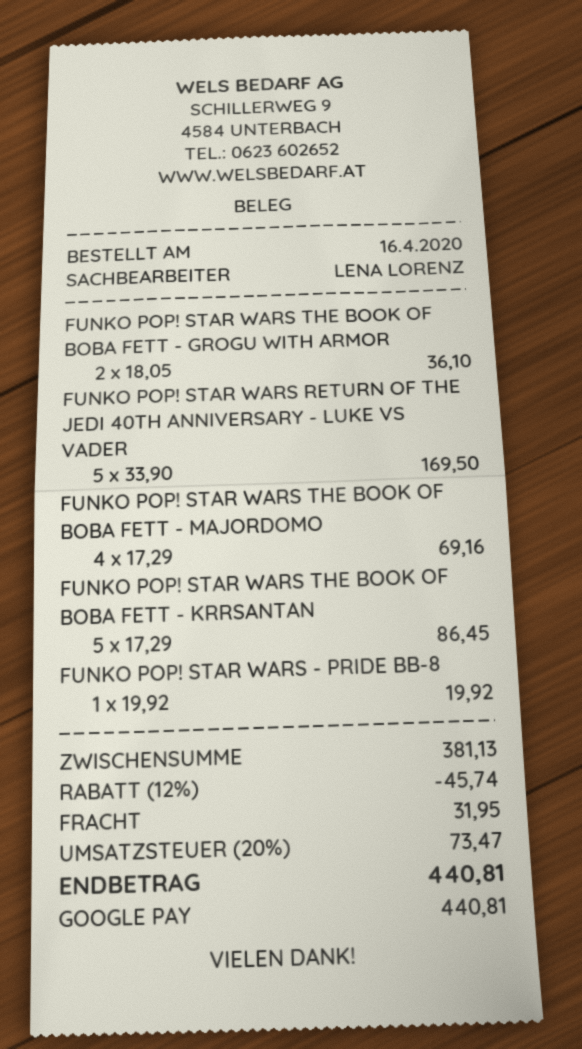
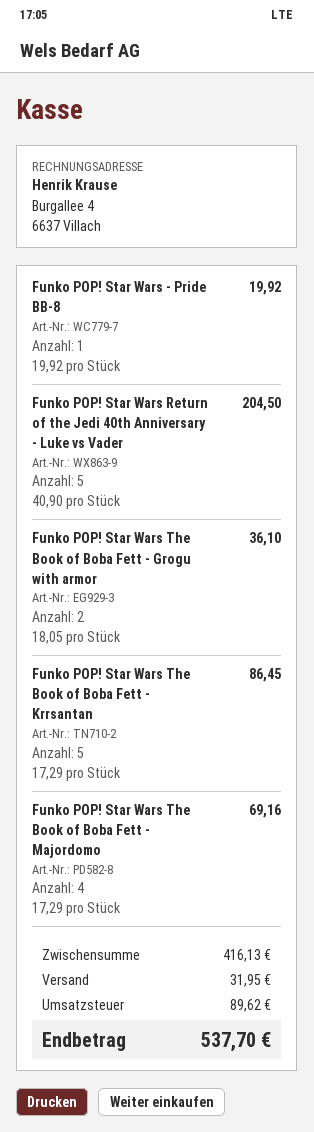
FUNKO POP! STAR WARS RETURN OF THE JEDI 40TH ANNIVERSARY - LUKE VS VADER: 5 x 33.90 = 169.50 -> 5 x 40.90 = 204.50
subtotal: 381.13 -> 416.13
discount: 12% = 45.74 -> none
tax: 73.47 -> 89.62
total: 440.81 -> 537.70

